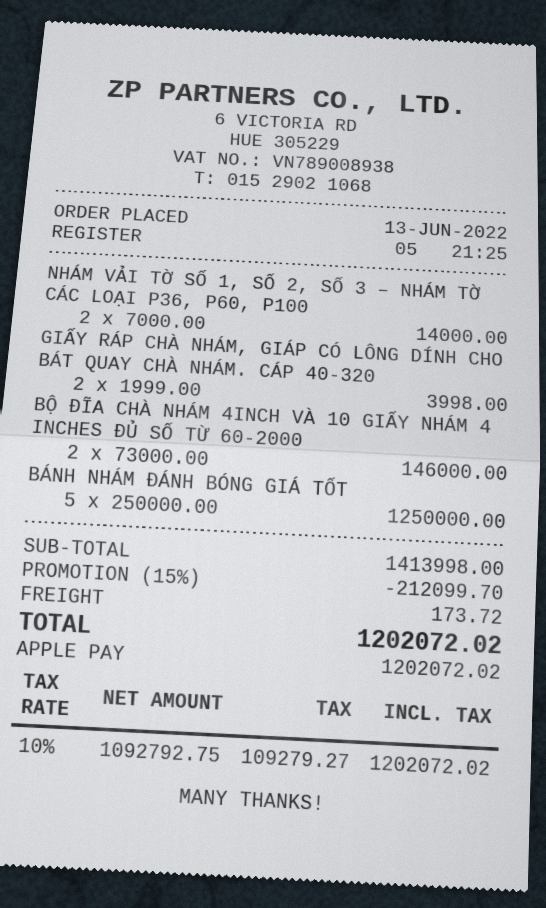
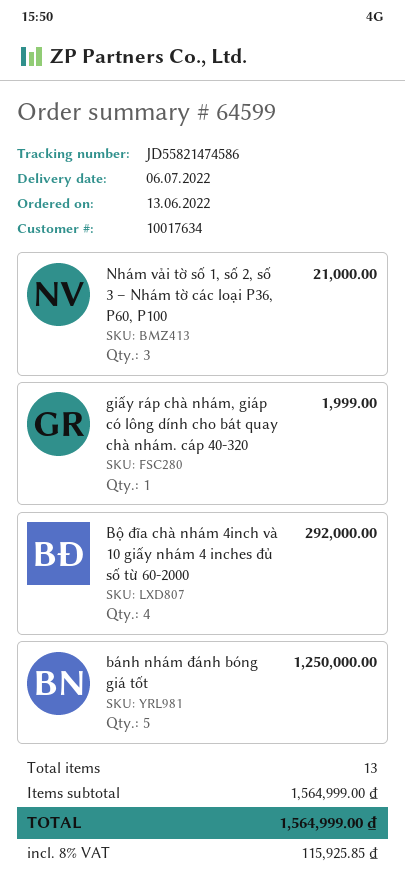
NHÁM VẢI TỜ SỐ 1, SỐ 2, SỐ 3 – NHÁM TỜ CÁC LOẠI P36, P60, P100: 2 for 14000.00 -> 3 for 21000.00
GIẤY RÁP CHÀ NHÁM, GIÁP CÓ LÔNG DÍNH CHO BÁT QUAY CHÀ NHÁM. CÁP 40-320: 2 for 3998.00 -> 1 for 1999.00
BỘ ĐĨA CHÀ NHÁM 4INCH VÀ 10 GIẤY NHÁM 4 INCHES ĐỦ SỐ TỪ 60-2000: 2 for 146000.00 -> 4 for 292000.00
subtotal: 1413998.00 -> 1564999.00
discount: 15% = 212099.70 -> none
shipping: 173.72 -> none
tax: 10% = 109279.27 -> 8% = 115925.85
total: 1202072.02 -> 1564999.00

